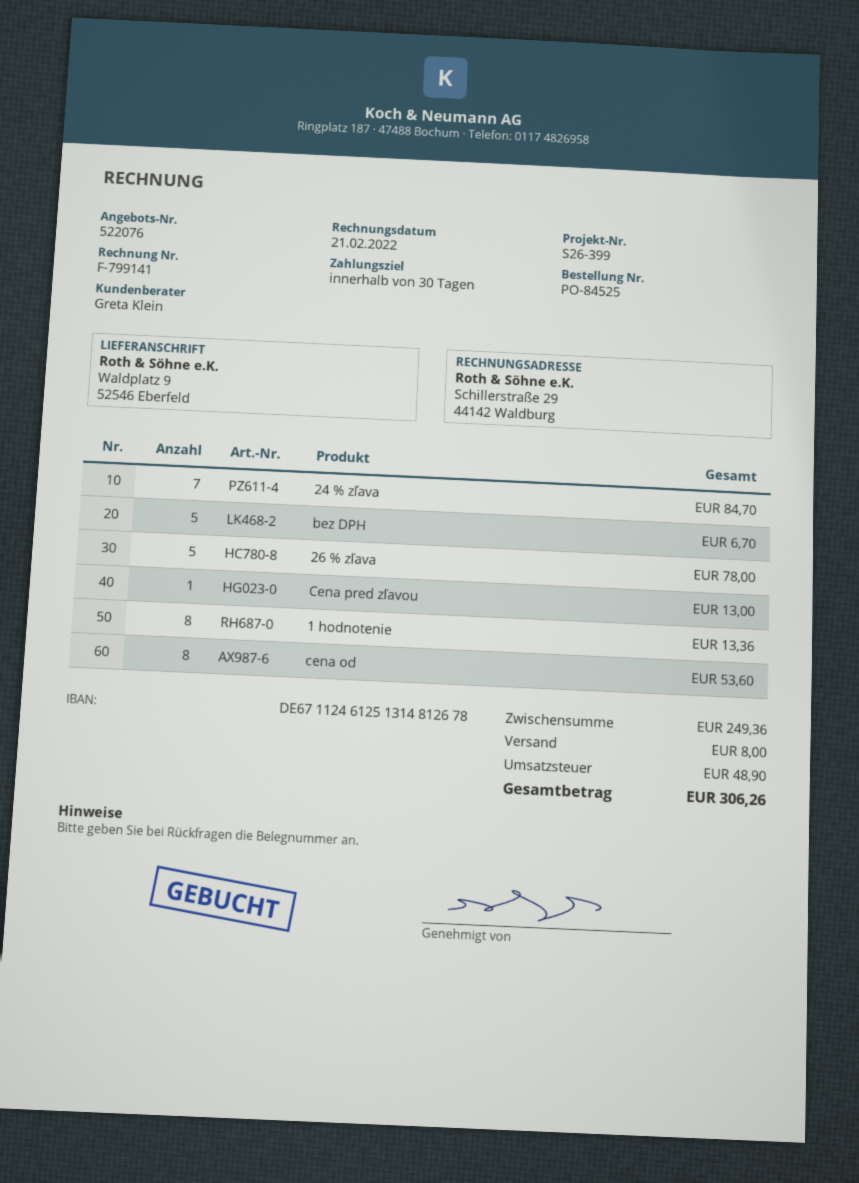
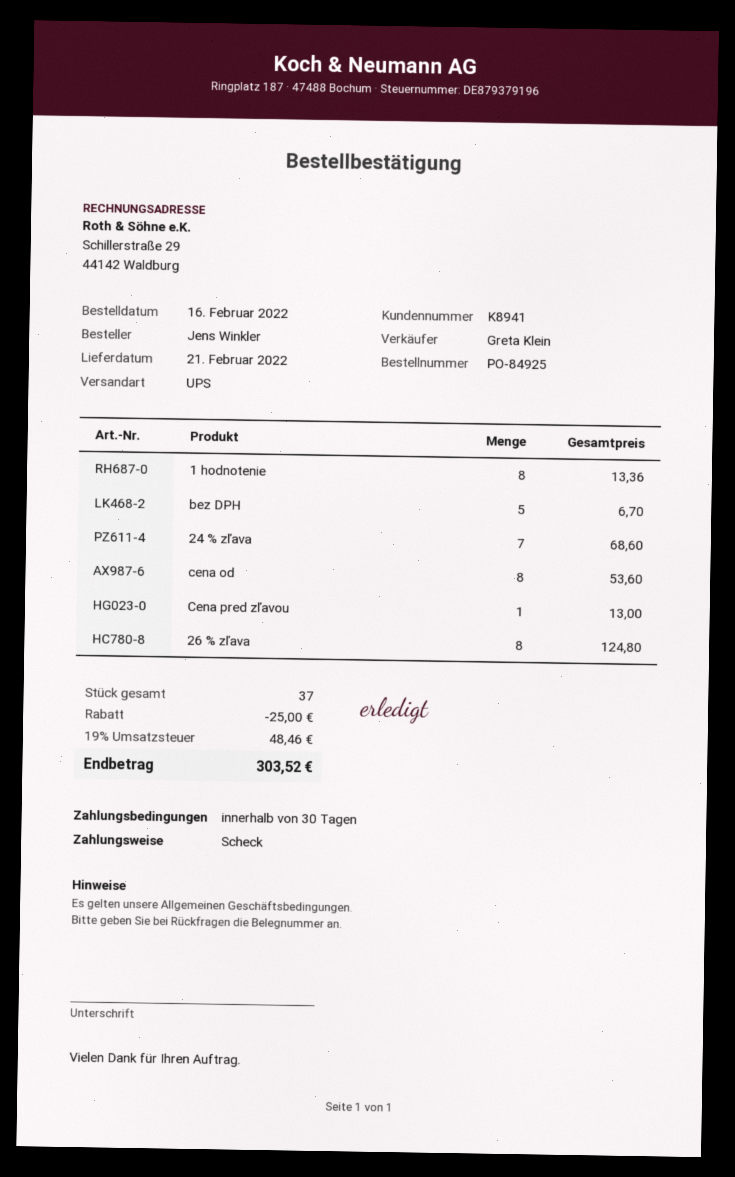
order number: PO-84525 -> PO-84925
24 % zľava: 7 for 84.70 -> 7 for 68.60
26 % zľava: 5 for 78.00 -> 8 for 124.80
discount: none -> 25.00
shipping: 8.00 -> none
tax: 48.90 -> 48.46
total: 306.26 -> 303.52

